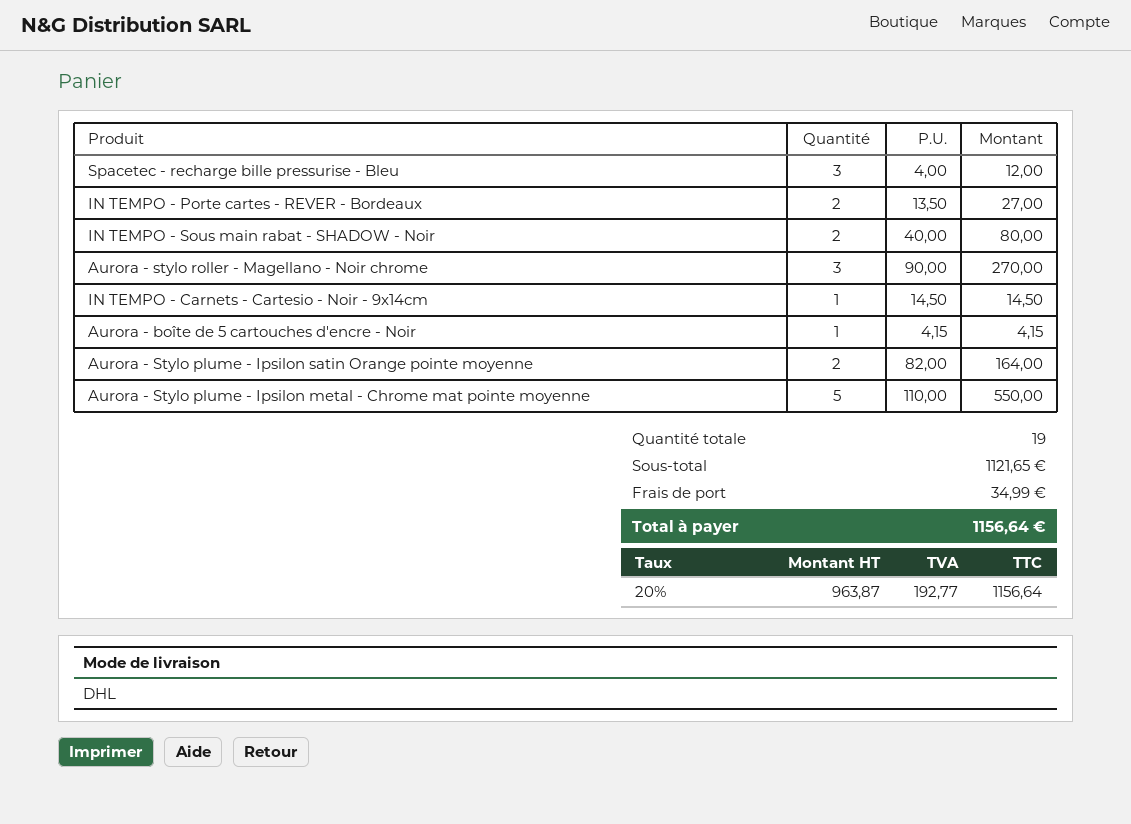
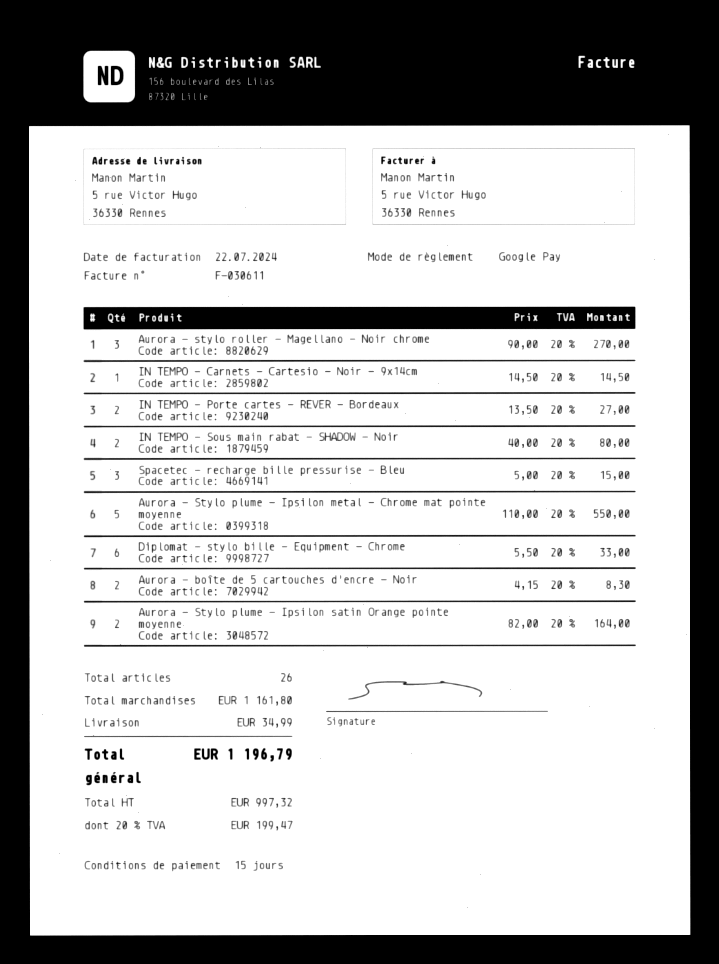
Spacetec - recharge bille pressurise - Bleu: 3 x 4.00 = 12.00 -> 3 x 5.00 = 15.00
Aurora - boîte de 5 cartouches d'encre - Noir: 1 x 4.15 = 4.15 -> 2 x 4.15 = 8.30
Diplomat - stylo bille - Equipment - Chrome: none -> 6 x 5.50 = 33.00
total quantity: 19 -> 26
subtotal: 1121.65 -> 1161.80
net: 963.87 -> 997.32
tax: 20% = 192.77 -> 20% = 199.47
total: 1156.64 -> 1196.79

